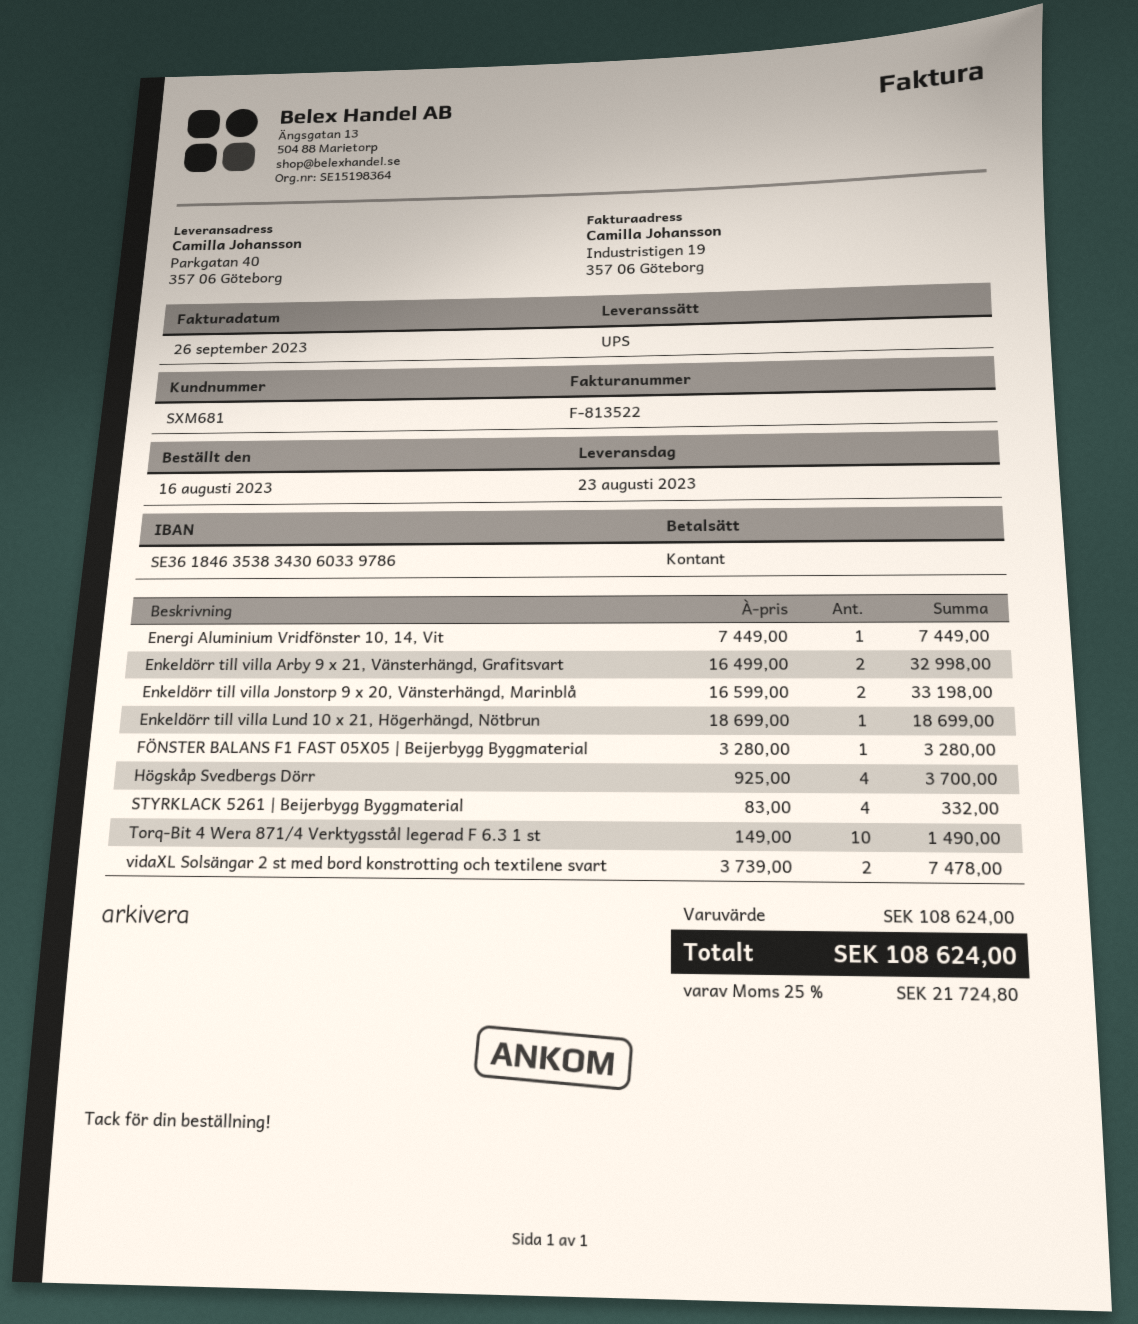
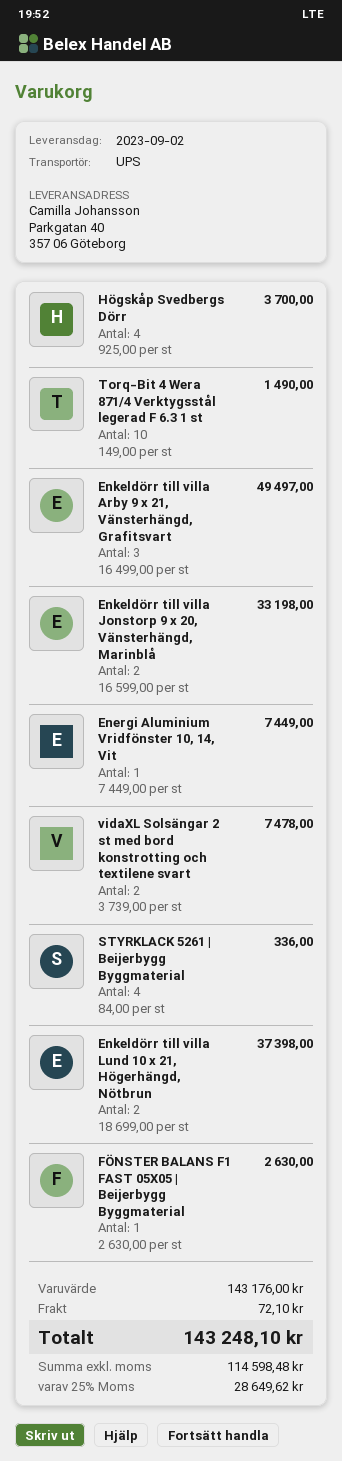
delivery date: 2023-08-23 -> 2023-09-02
Enkeldörr till villa Arby 9 x 21, Vänsterhängd, Grafitsvart: 2 x 16499.00 = 32998.00 -> 3 x 16499.00 = 49497.00
Enkeldörr till villa Lund 10 x 21, Högerhängd, Nötbrun: 1 x 18699.00 = 18699.00 -> 2 x 18699.00 = 37398.00
FÖNSTER BALANS F1 FAST 05X05 | Beijerbygg Byggmaterial: 1 x 3280.00 = 3280.00 -> 1 x 2630.00 = 2630.00
STYRKLACK 5261 | Beijerbygg Byggmaterial: 4 x 83.00 = 332.00 -> 4 x 84.00 = 336.00
subtotal: 108624.00 -> 143176.00
shipping: none -> 72.10
tax: 25% = 21724.80 -> 25% = 28649.62
total: 108624.00 -> 143248.10

